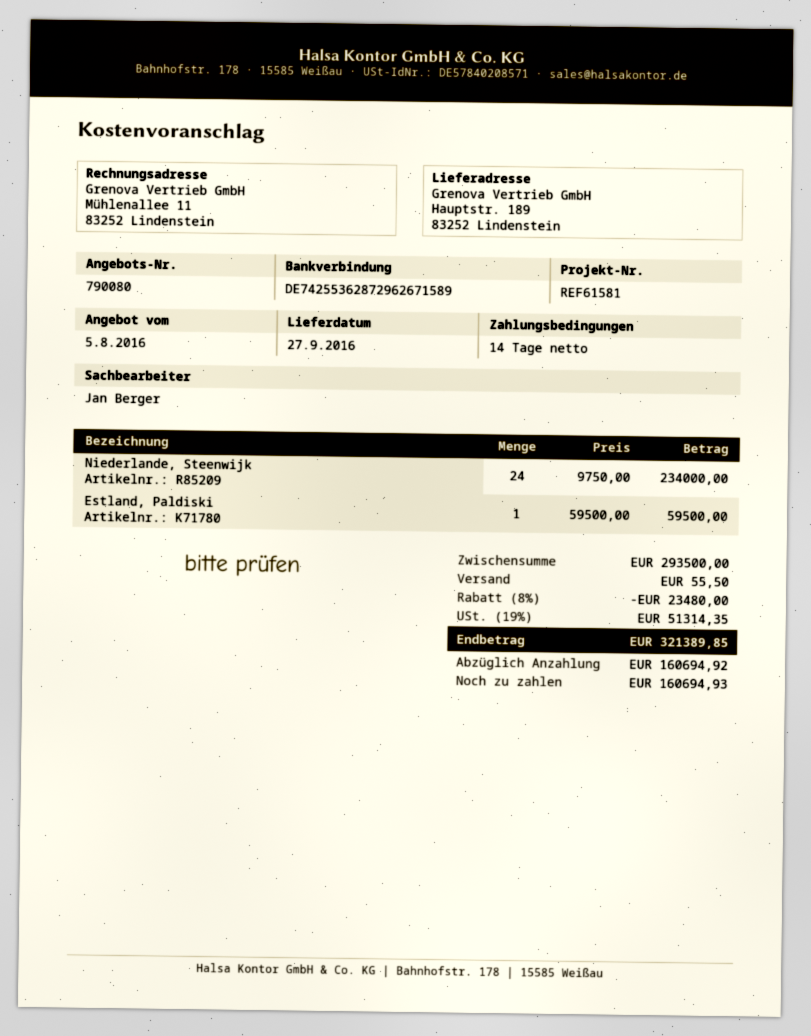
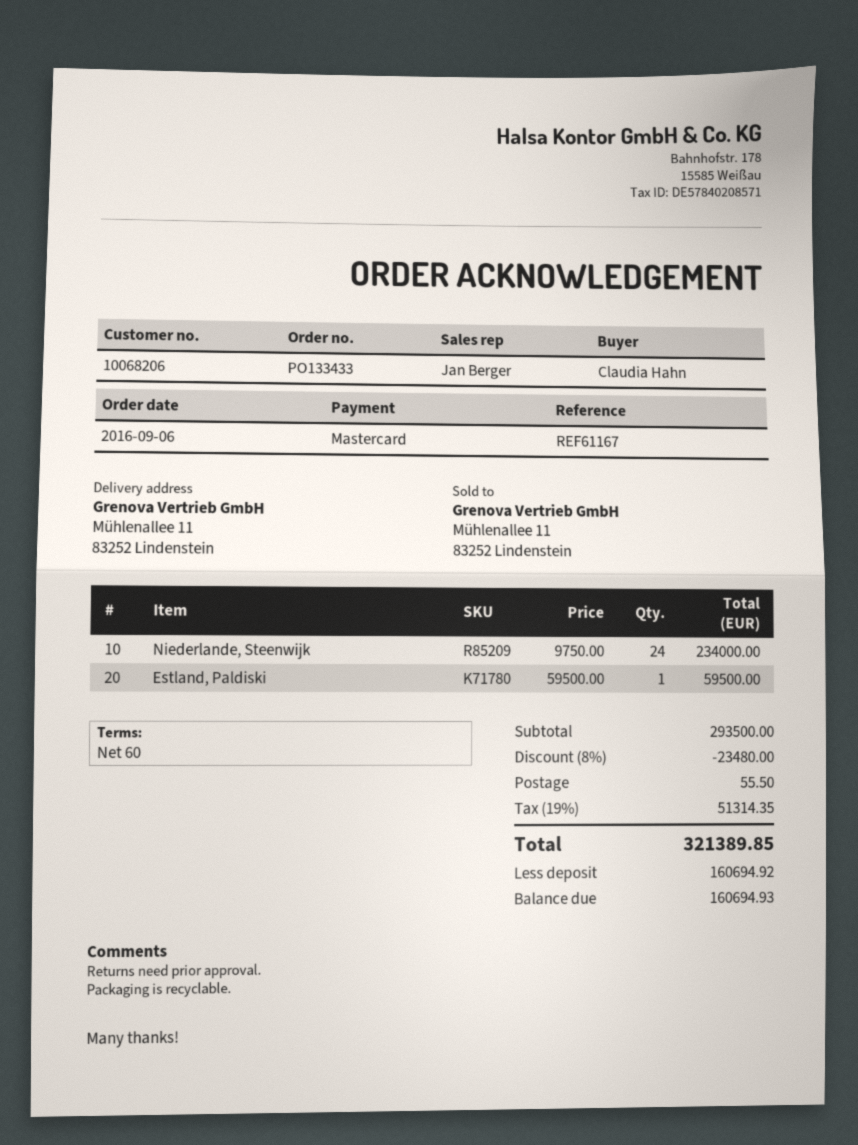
payment terms: 14 days -> 60 days
reference: REF61581 -> REF61167
ship to: Hauptstr. 189, 83252 Lindenstein -> Mühlenallee 11, 83252 Lindenstein

